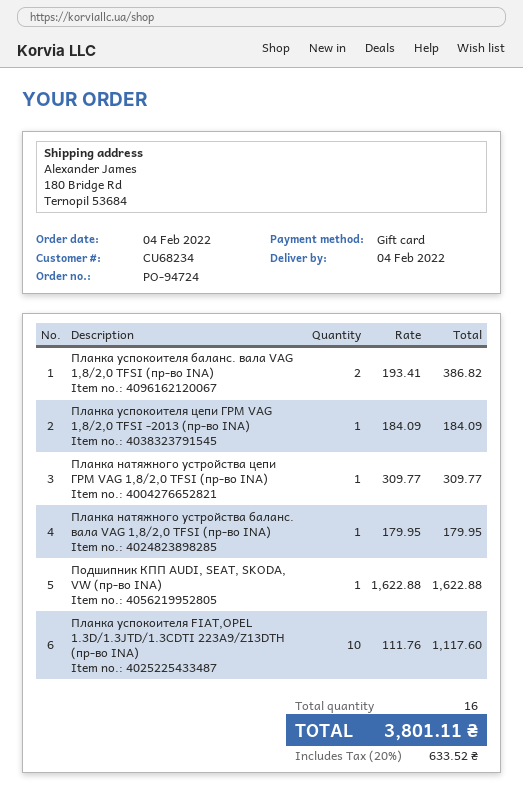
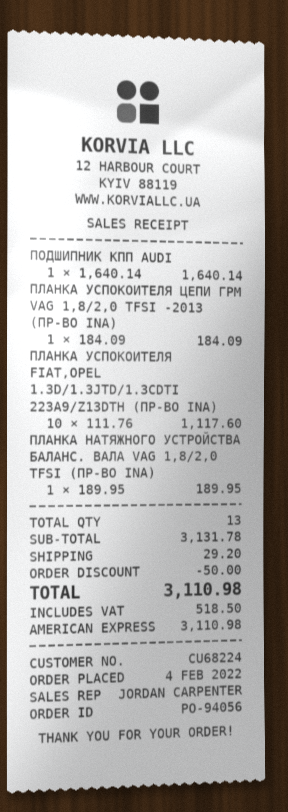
order number: PO-94724 -> PO-94056
customer number: CU68234 -> CU68224
payment method: gift card -> American Express
Планка успокоителя баланс. вала VAG 1,8/2,0 TFSI (пр-во INA): 2 x 193.41 = 386.82 -> none
Планка натяжного устройства цепи ГРМ VAG 1,8/2,0 TFSI (пр-во INA): 1 x 309.77 = 309.77 -> none
Планка натяжного устройства баланс. вала VAG 1,8/2,0 TFSI (пр-во INA): 1 x 179.95 = 179.95 -> 1 x 189.95 = 189.95
Подшипник КПП AUDI, SEAT, SKODA, VW (пр-во INA): 1 x 1622.88 = 1622.88 -> 1 x 1640.14 = 1640.14
total quantity: 16 -> 13
discount: none -> 50.00
shipping: none -> 29.20
tax: 633.52 -> 518.50
total: 3801.11 -> 3110.98

